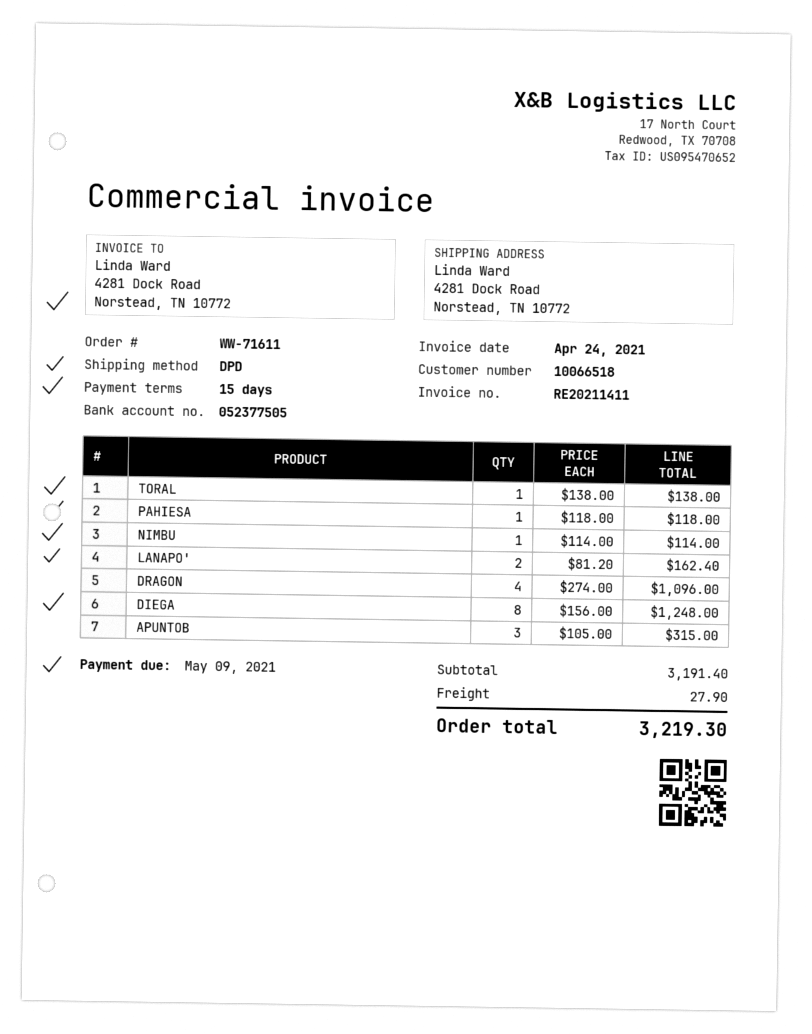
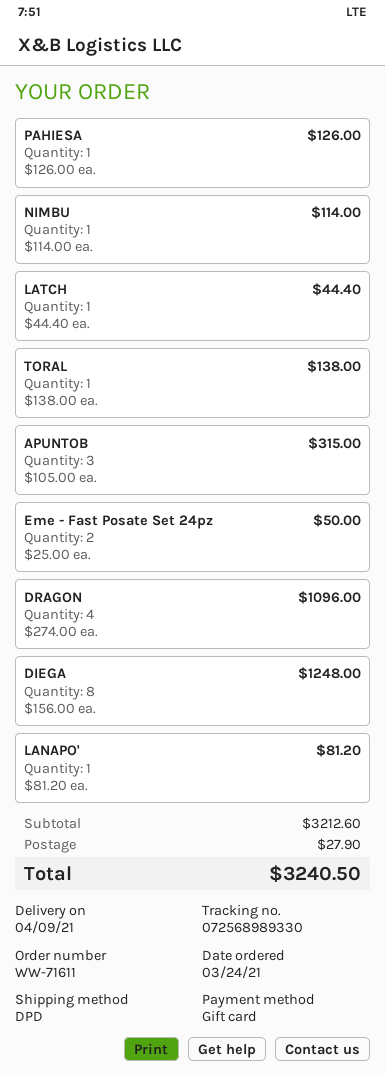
PAHIESA: 1 x 118.00 = 118.00 -> 1 x 126.00 = 126.00
LANAPO': 2 x 81.20 = 162.40 -> 1 x 81.20 = 81.20
LATCH: none -> 1 x 44.40 = 44.40
Eme - Fast Posate Set 24pz: none -> 2 x 25.00 = 50.00
subtotal: 3191.40 -> 3212.60
total: 3219.30 -> 3240.50

